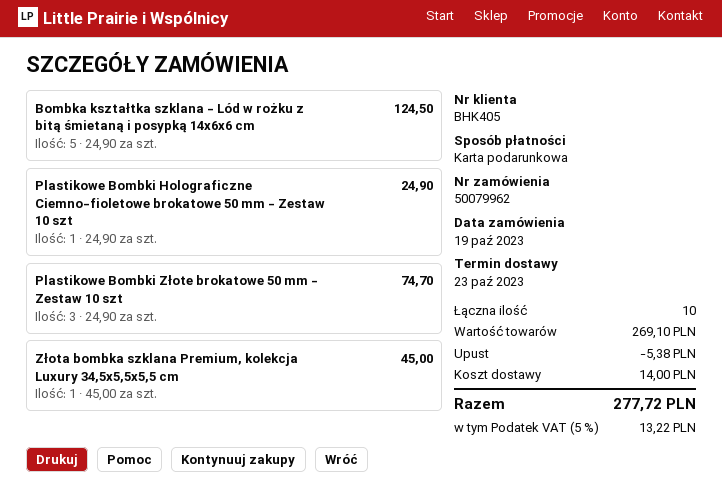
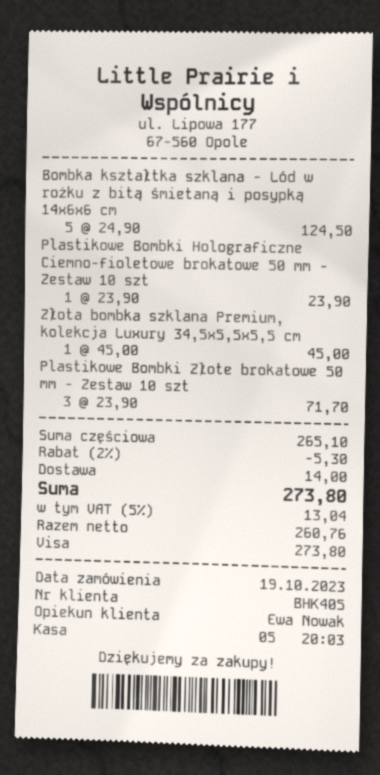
payment method: gift card -> Visa
Plastikowe Bombki Holograficzne Ciemno-fioletowe brokatowe 50 mm - Zestaw 10 szt: 1 x 24.90 = 24.90 -> 1 x 23.90 = 23.90
Plastikowe Bombki Złote brokatowe 50 mm - Zestaw 10 szt: 3 x 24.90 = 74.70 -> 3 x 23.90 = 71.70
subtotal: 269.10 -> 265.10
discount: 5.38 -> 5.30
tax: 5% = 13.22 -> 5% = 13.04
total: 277.72 -> 273.80

